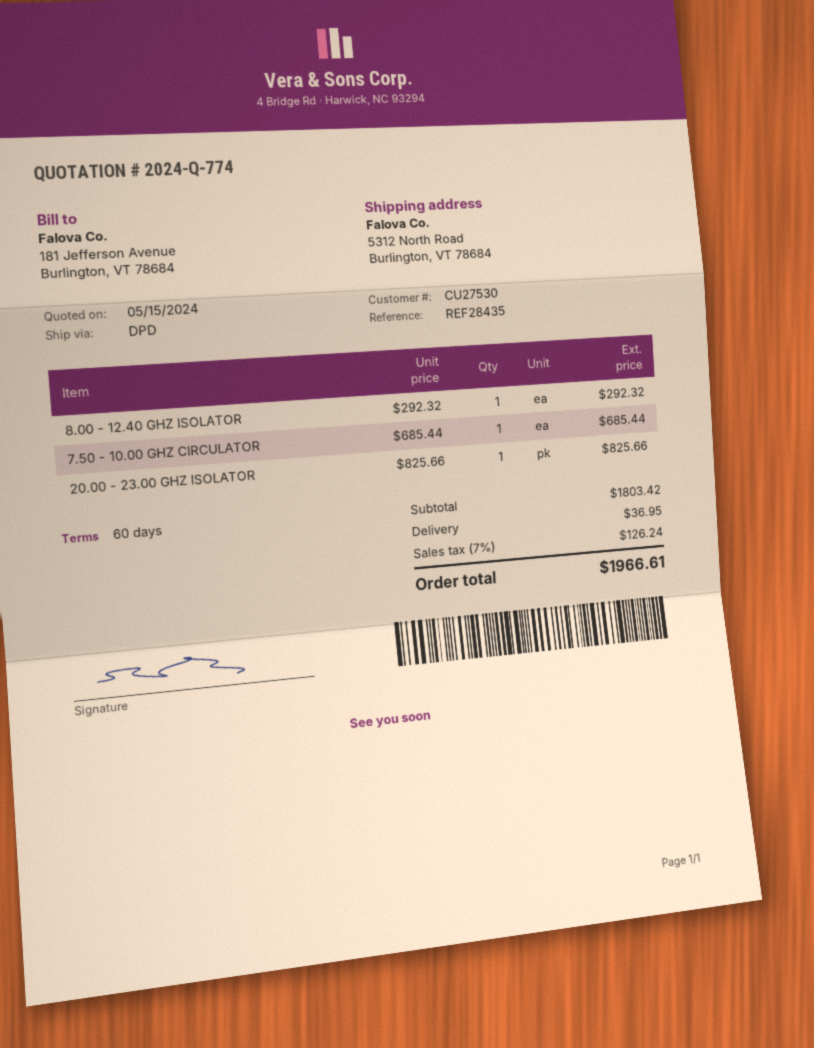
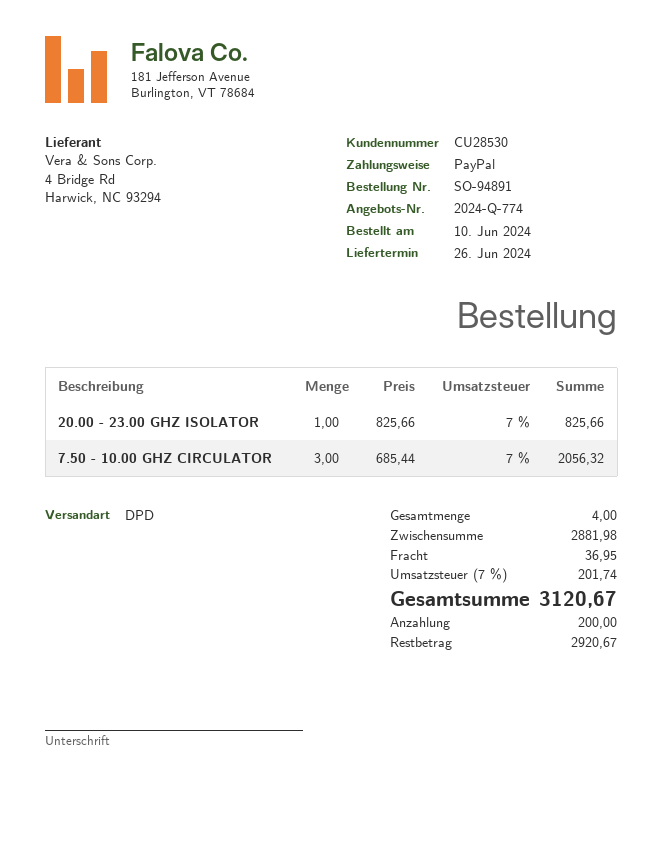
customer number: CU27530 -> CU28530
8.00 - 12.40 GHZ ISOLATOR: 1 x 292.32 = 292.32 -> none
7.50 - 10.00 GHZ CIRCULATOR: 1 x 685.44 = 685.44 -> 3 x 685.44 = 2056.32
subtotal: 1803.42 -> 2881.98
tax: 7% = 126.24 -> 7% = 201.74
total: 1966.61 -> 3120.67

